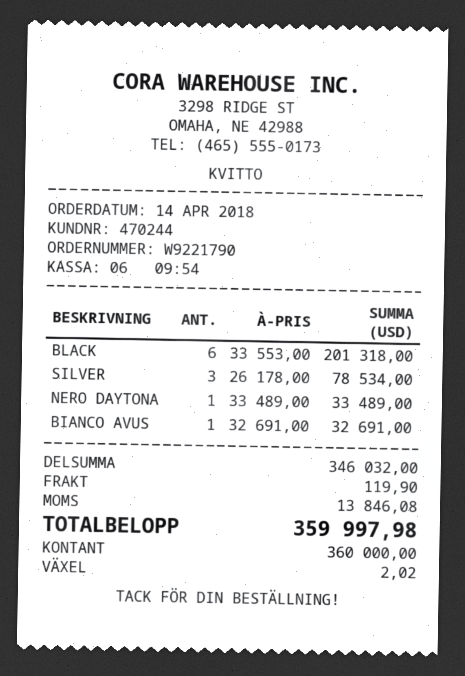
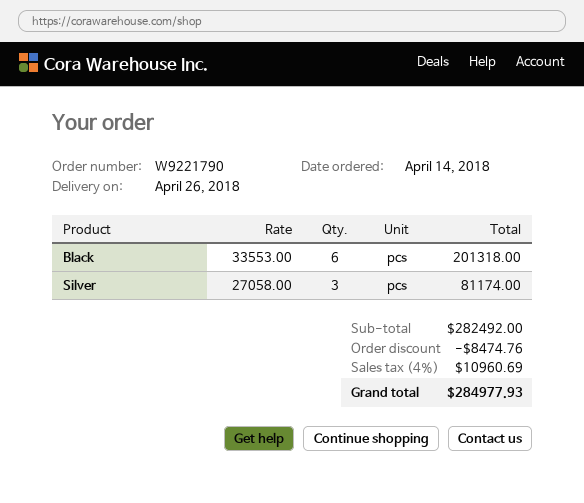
SILVER: 3 x 26178.00 = 78534.00 -> 3 x 27058.00 = 81174.00
NERO DAYTONA: 1 x 33489.00 = 33489.00 -> none
BIANCO AVUS: 1 x 32691.00 = 32691.00 -> none
subtotal: 346032.00 -> 282492.00
discount: none -> 8474.76
shipping: 119.90 -> none
tax: 13846.08 -> 10960.69
total: 359997.98 -> 284977.93

